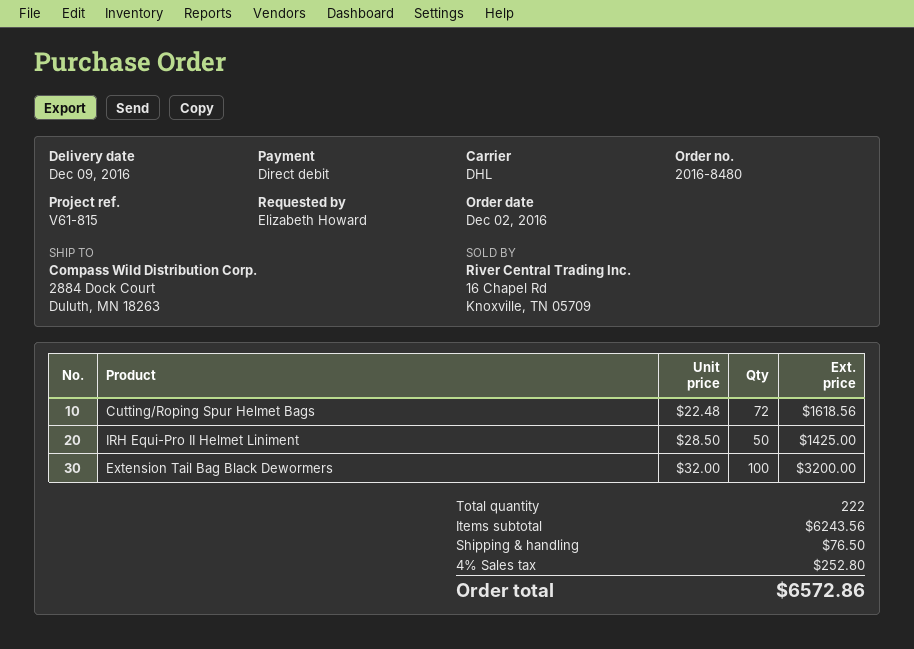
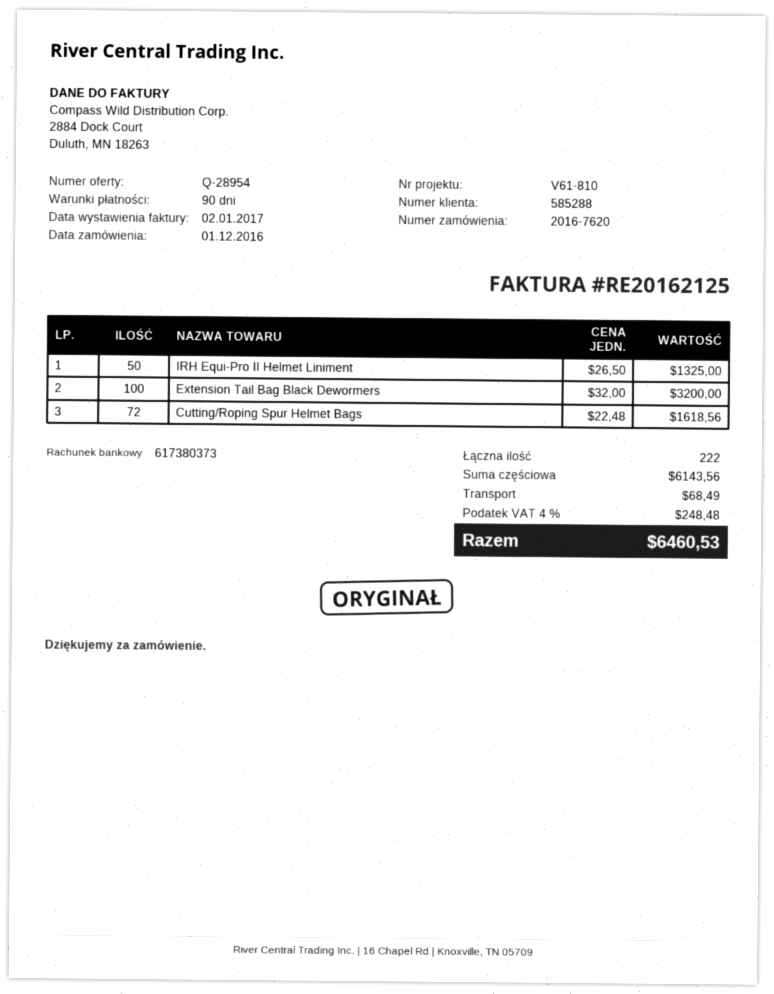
order number: 2016-8480 -> 2016-7620
order date: 2016-12-02 -> 2016-12-01
reference: V61-815 -> V61-810
IRH Equi-Pro II Helmet Liniment: 50 x 28.50 = 1425.00 -> 50 x 26.50 = 1325.00
subtotal: 6243.56 -> 6143.56
shipping: 76.50 -> 68.49
tax: 4% = 252.80 -> 4% = 248.48
total: 6572.86 -> 6460.53

